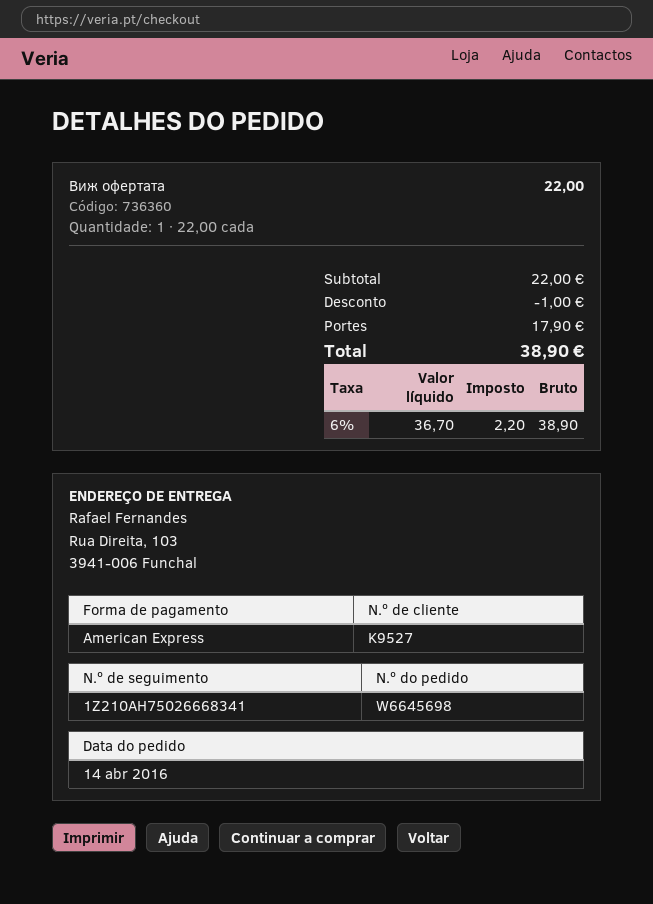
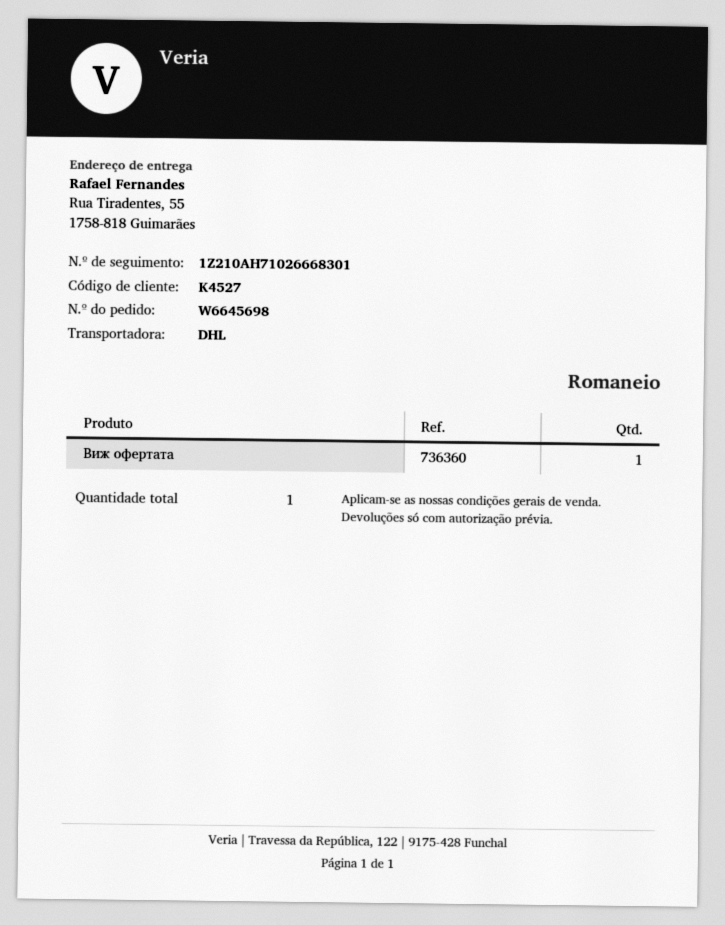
customer number: K9527 -> K4527
tracking number: 1Z210AH75026668341 -> 1Z210AH71026668301
ship to: Rua Direita, 103, 3941-006 Funchal -> Rua Tiradentes, 55, 1758-818 Guimarães

